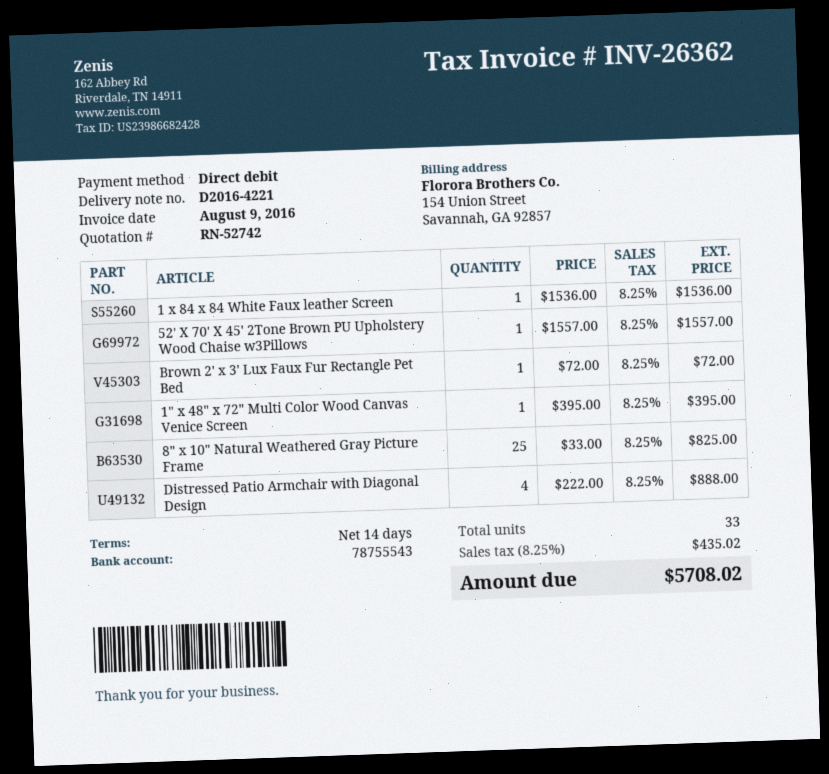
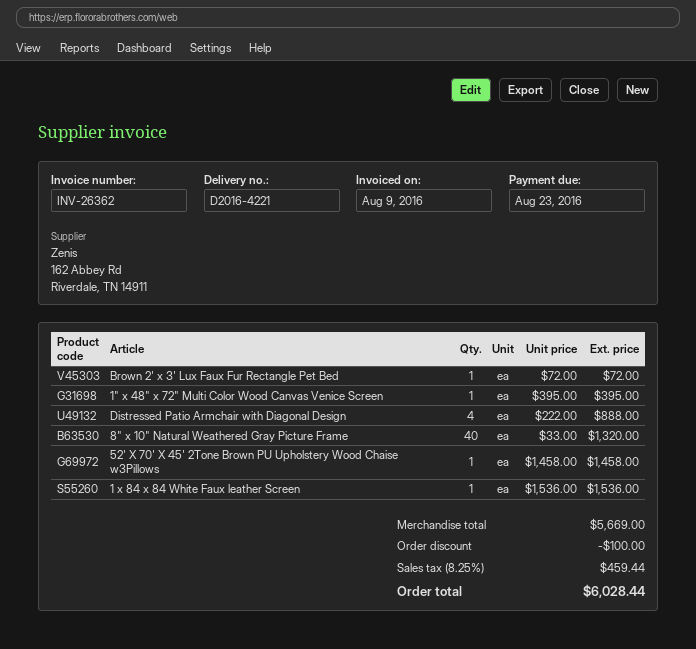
52' X 70' X 45' 2Tone Brown PU Upholstery Wood Chaise w3Pillows: 1 x 1557.00 = 1557.00 -> 1 x 1458.00 = 1458.00
8" x 10" Natural Weathered Gray Picture Frame: 25 x 33.00 = 825.00 -> 40 x 33.00 = 1320.00
discount: none -> 100.00
tax: 8.25% = 435.02 -> 8.25% = 459.44
total: 5708.02 -> 6028.44

